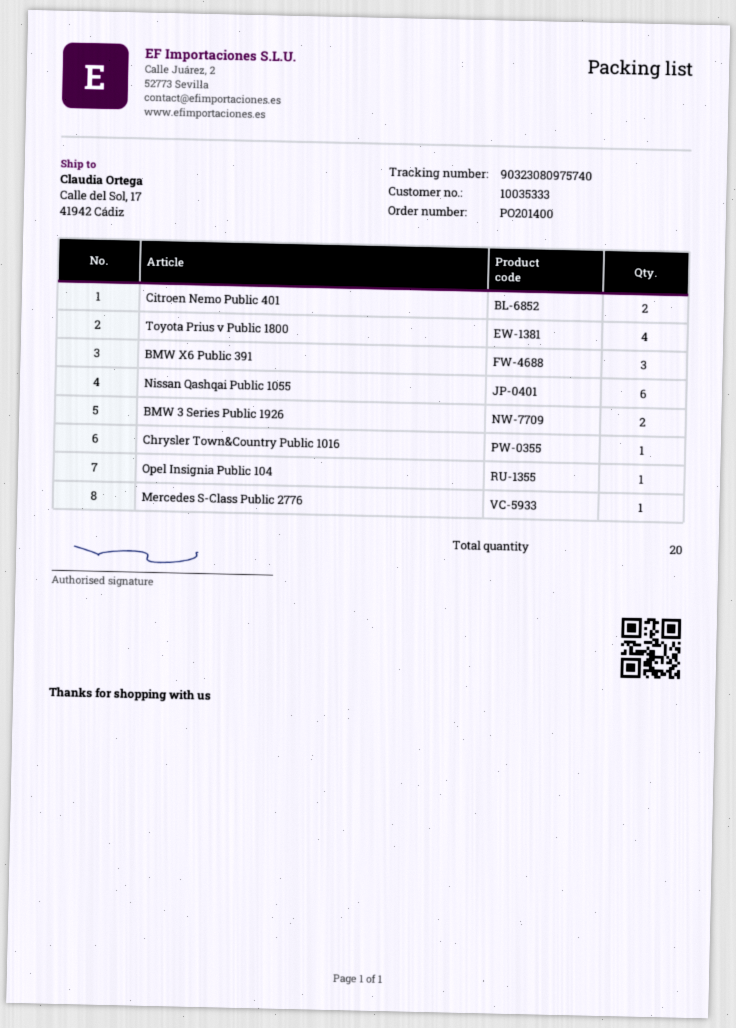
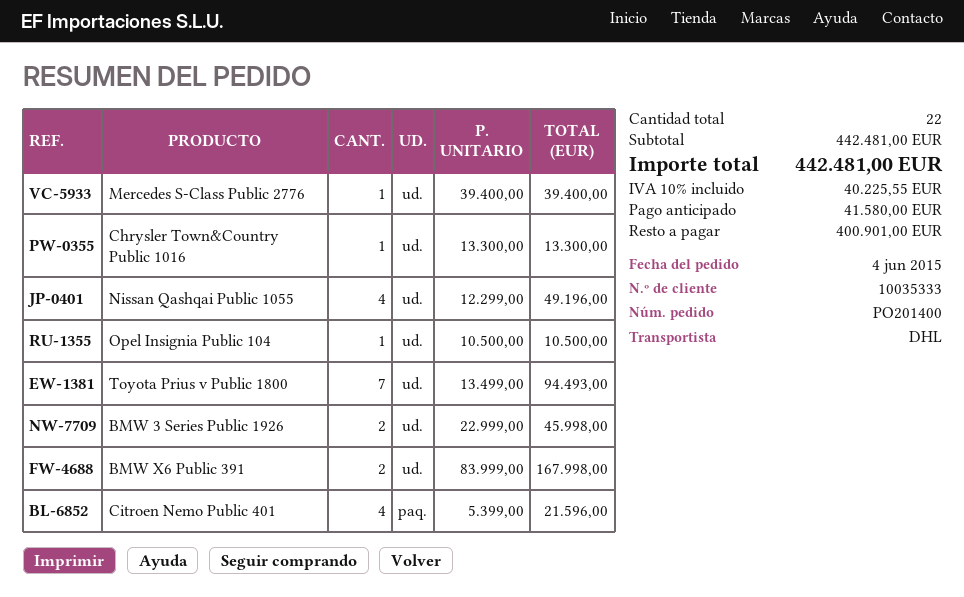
Citroen Nemo Public 401: 2 -> 4
Toyota Prius v Public 1800: 4 -> 7
BMW X6 Public 391: 3 -> 2
Nissan Qashqai Public 1055: 6 -> 4
total quantity: 20 -> 22

